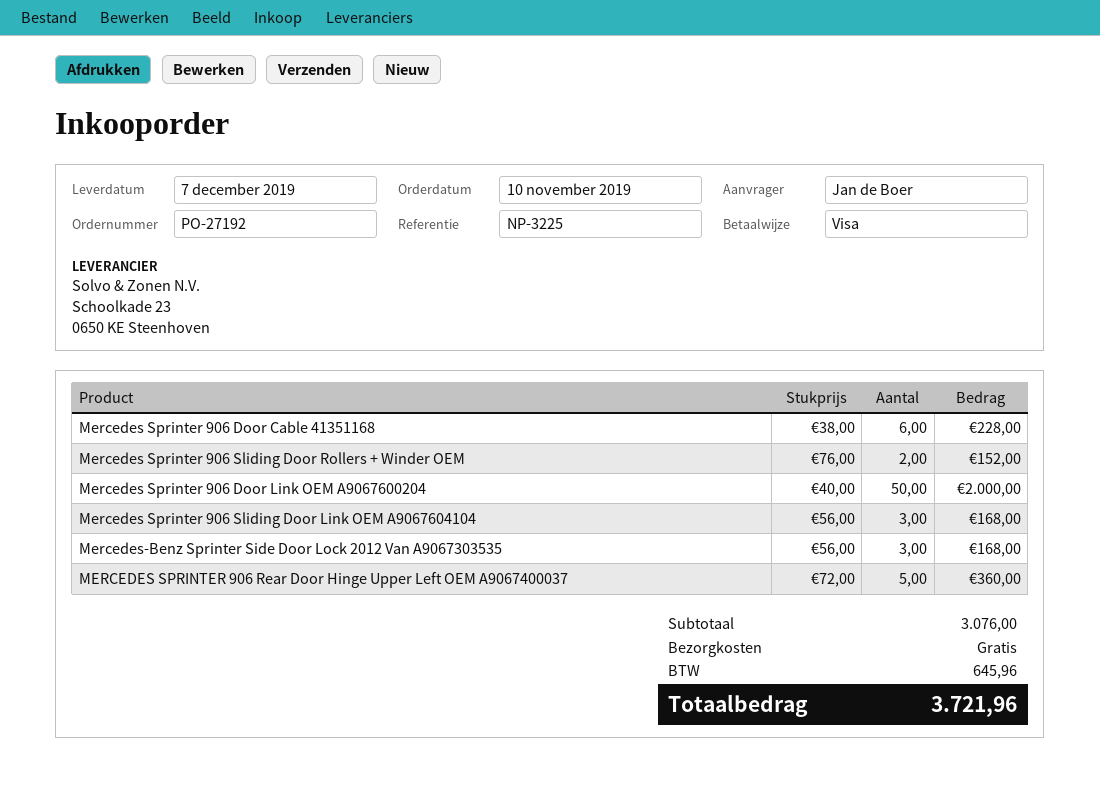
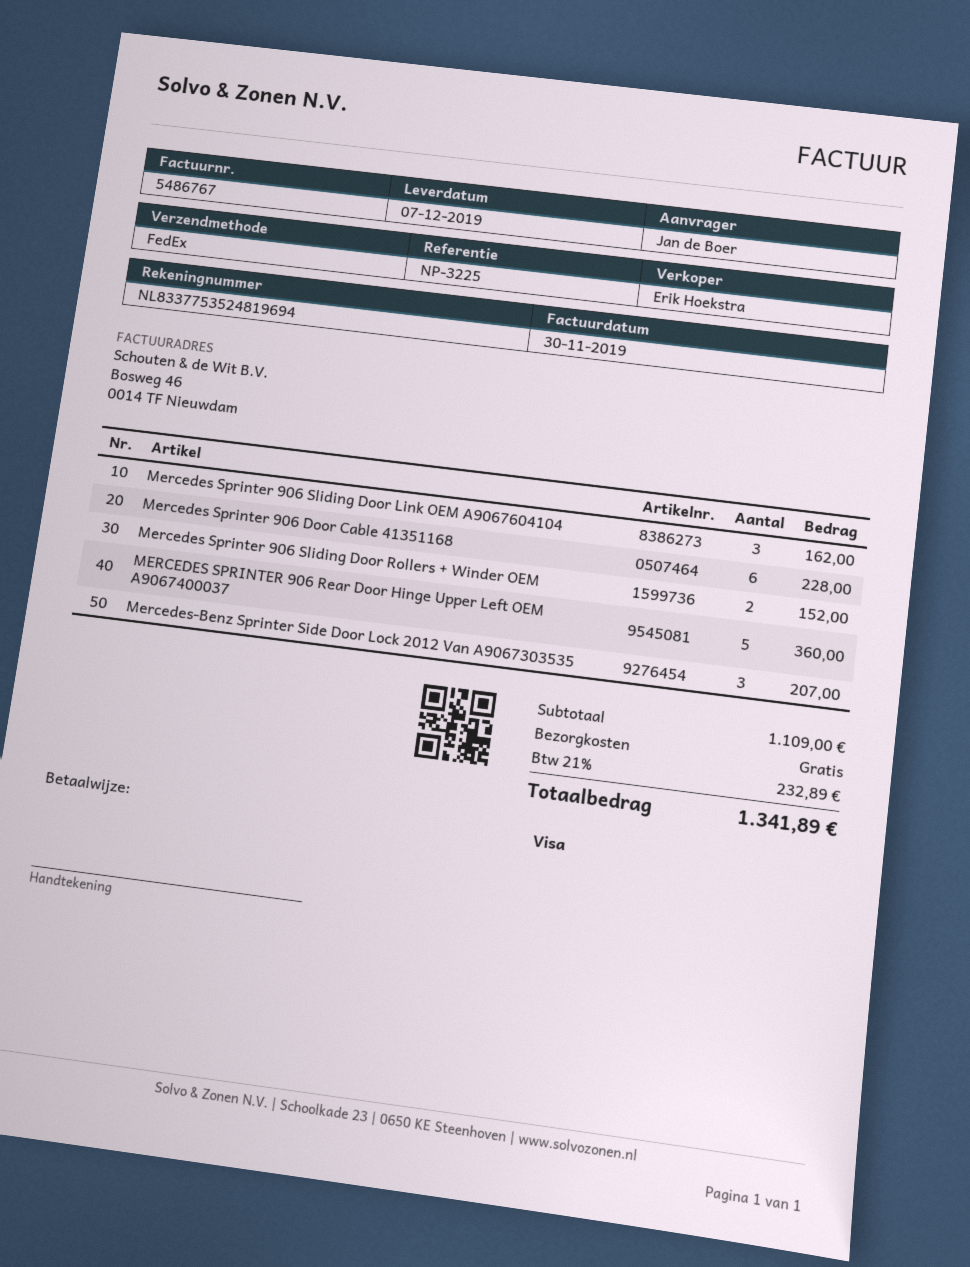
Mercedes Sprinter 906 Door Link OEM A9067600204: 50 for 2000.00 -> none
Mercedes Sprinter 906 Sliding Door Link OEM A9067604104: 3 for 168.00 -> 3 for 162.00
Mercedes-Benz Sprinter Side Door Lock 2012 Van A9067303535: 3 for 168.00 -> 3 for 207.00
subtotal: 3076.00 -> 1109.00
tax: 645.96 -> 232.89
total: 3721.96 -> 1341.89

